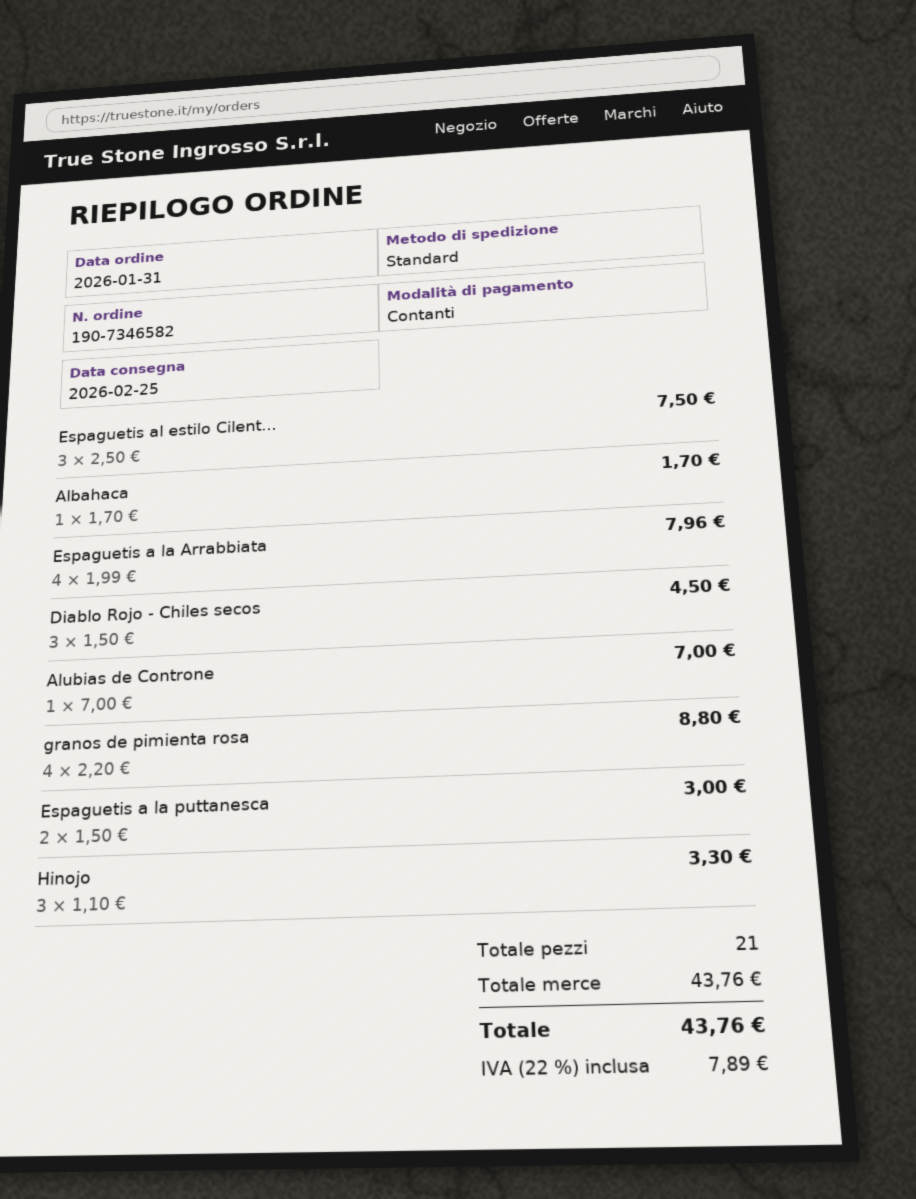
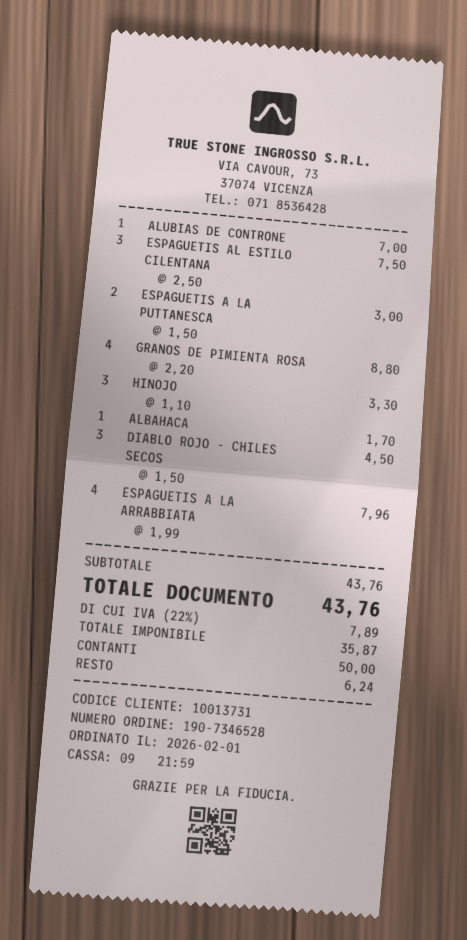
order number: 190-7346582 -> 190-7346528
order date: 2026-01-31 -> 2026-02-01

